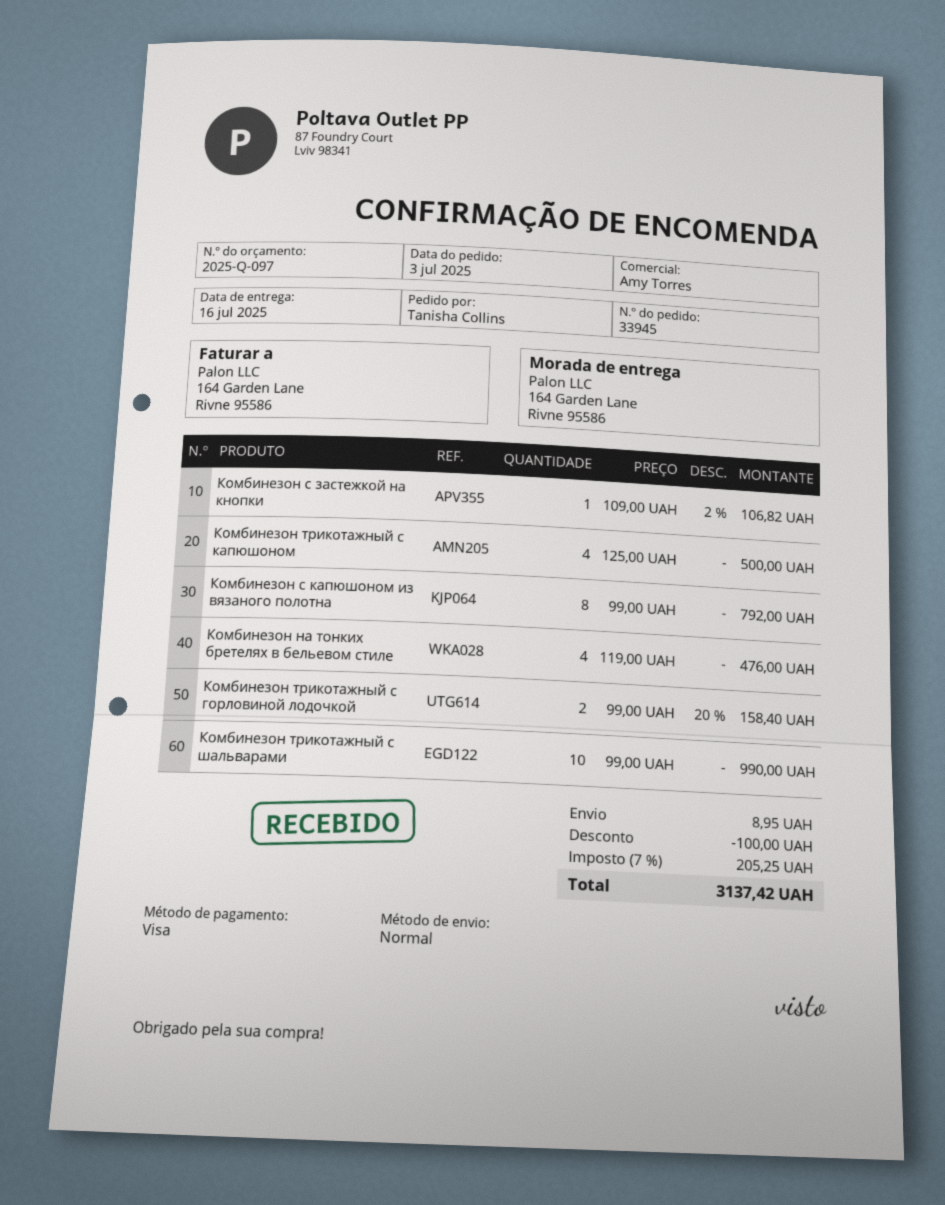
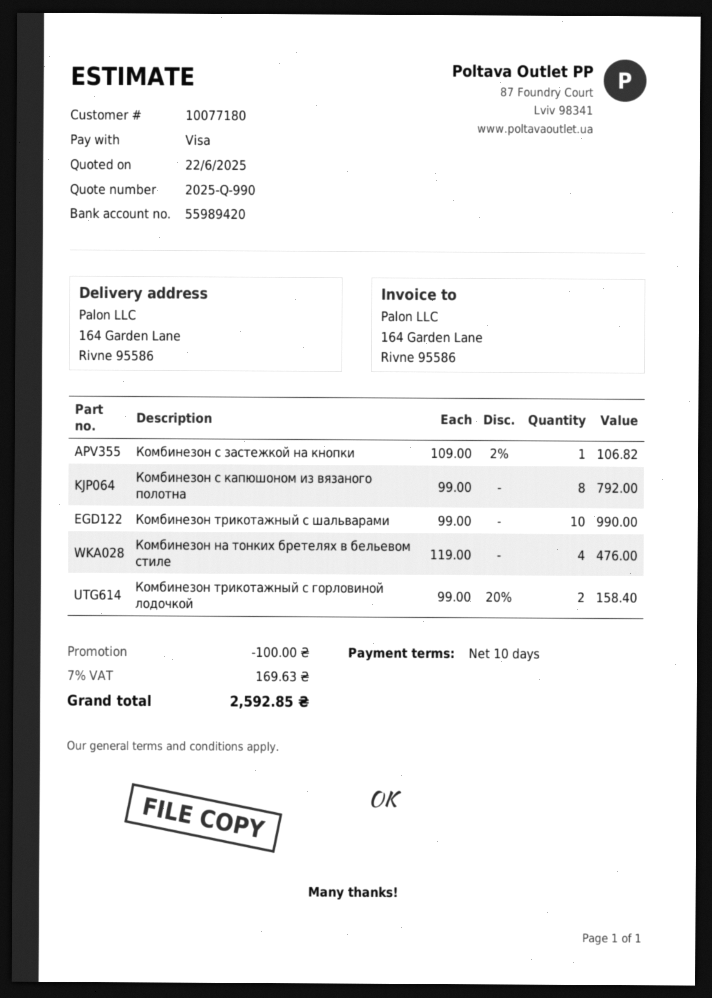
quote number: 2025-Q-097 -> 2025-Q-990
Комбинезон трикотажный с капюшоном: 4 x 125.00 = 500.00 -> none
shipping: 8.95 -> none
tax: 7% = 205.25 -> 7% = 169.63
total: 3137.42 -> 2592.85

